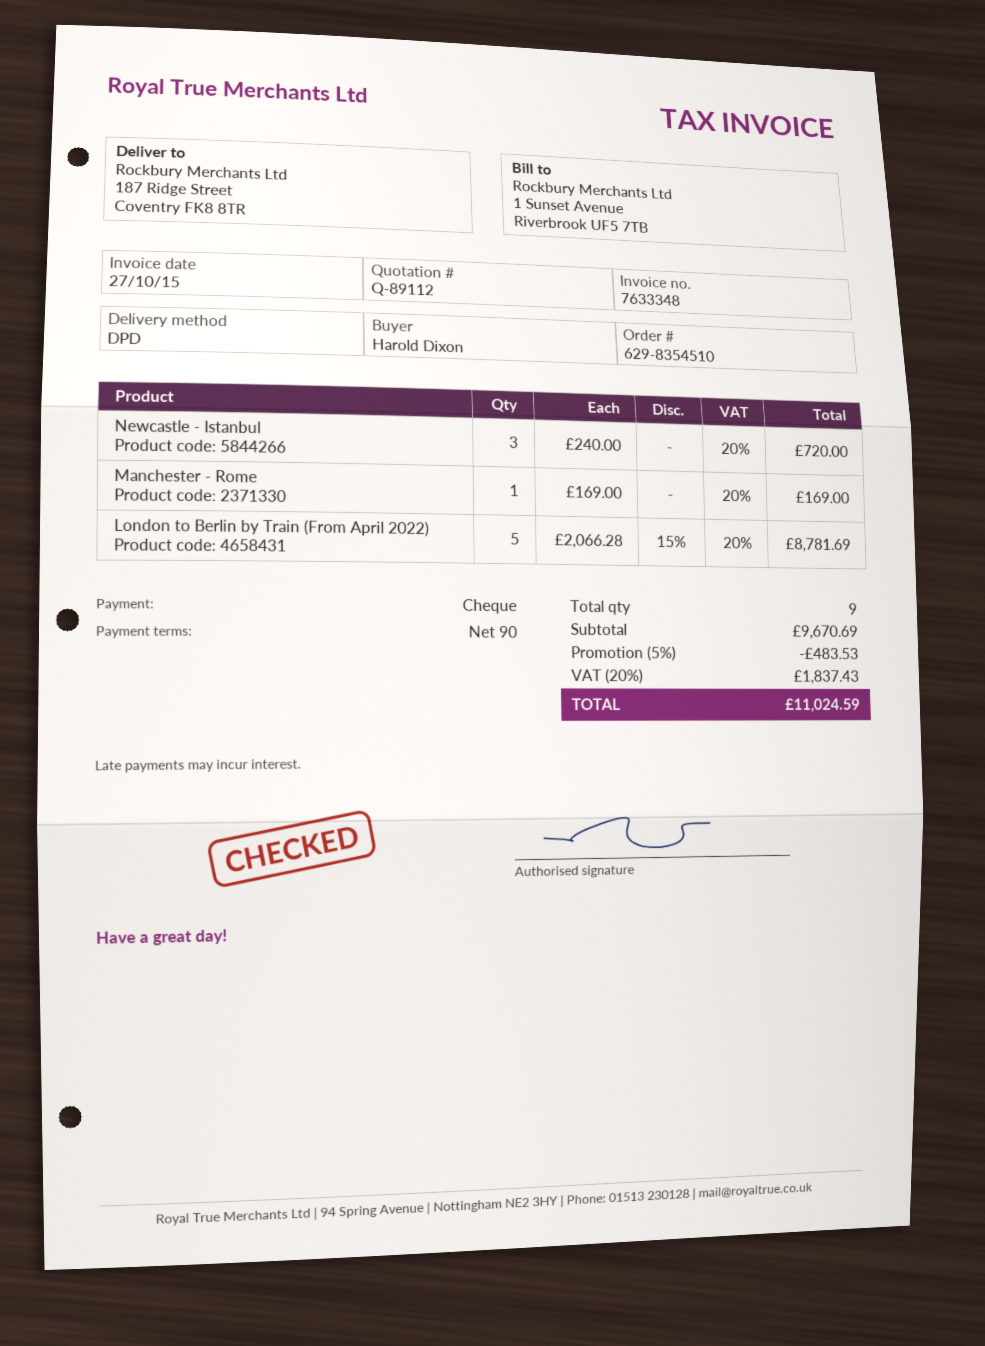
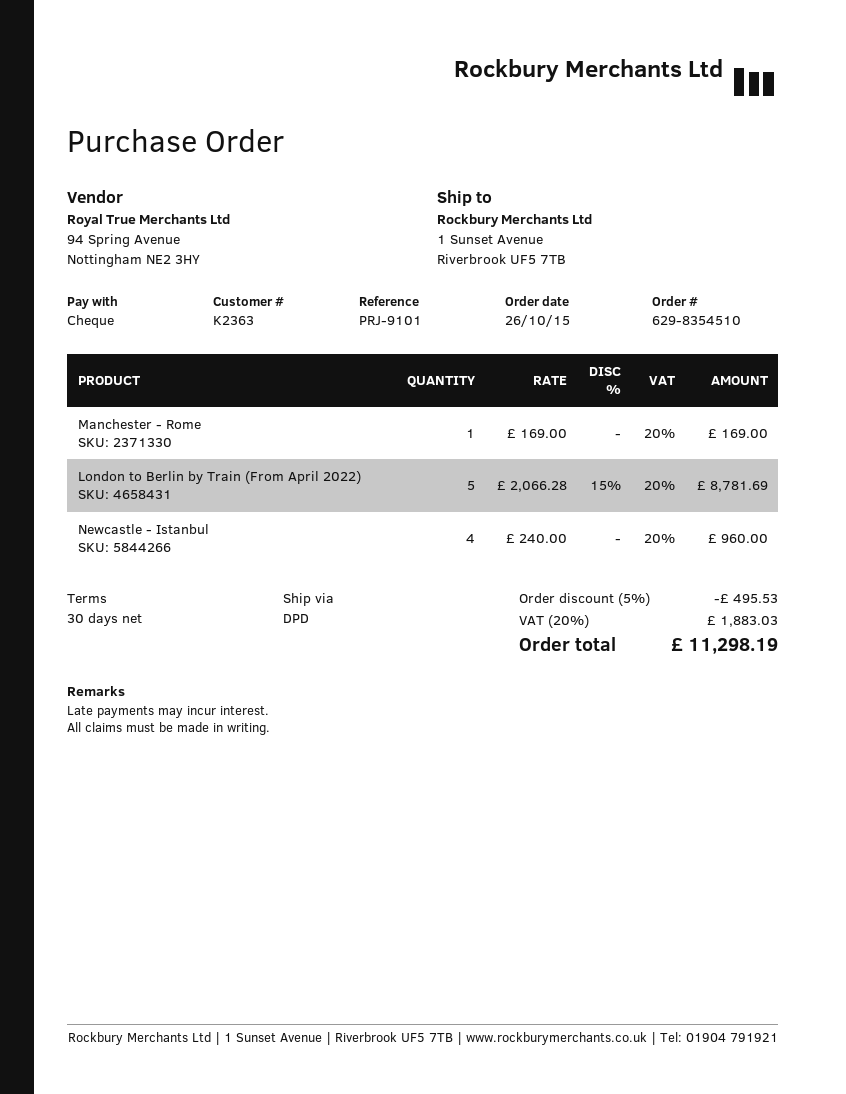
payment terms: 90 days -> 30 days
ship to: 187 Ridge Street, Coventry FK8 8TR -> 1 Sunset Avenue, Riverbrook UF5 7TB
Newcastle - Istanbul: 3 x 240.00 = 720.00 -> 4 x 240.00 = 960.00
discount: 5% = 483.53 -> 5% = 495.53
tax: 20% = 1837.43 -> 20% = 1883.03
total: 11024.59 -> 11298.19

